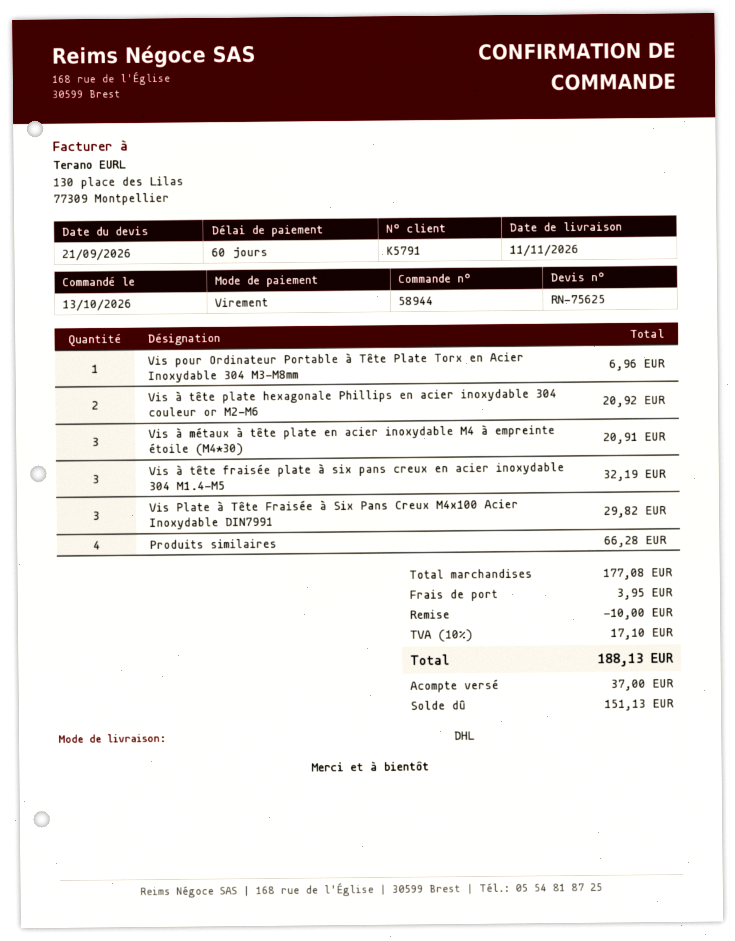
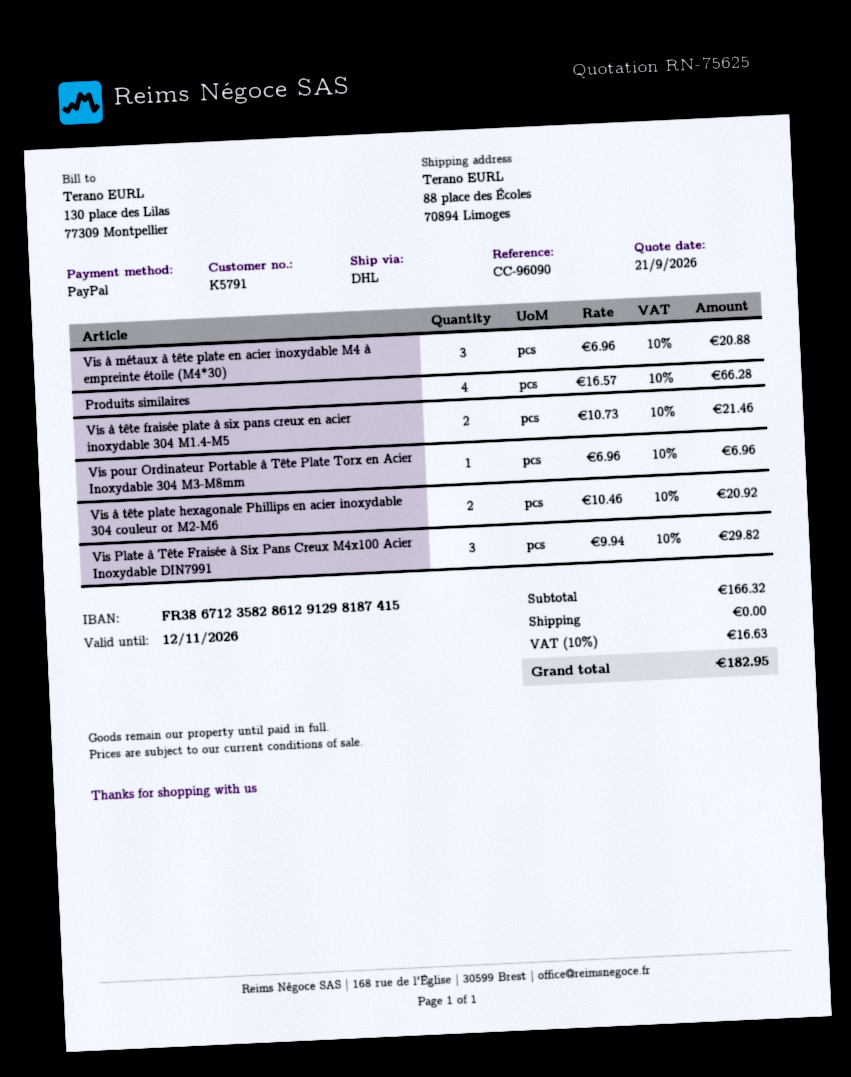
payment method: bank transfer -> PayPal
Vis à métaux à tête plate en acier inoxydable M4 à empreinte étoile (M4*30): 3 for 20.91 -> 3 for 20.88
Vis à tête fraisée plate à six pans creux en acier inoxydable 304 M1.4-M5: 3 for 32.19 -> 2 for 21.46
subtotal: 177.08 -> 166.32
discount: 10.00 -> none
shipping: 3.95 -> 0.00
tax: 10% = 17.10 -> 10% = 16.63
total: 188.13 -> 182.95

